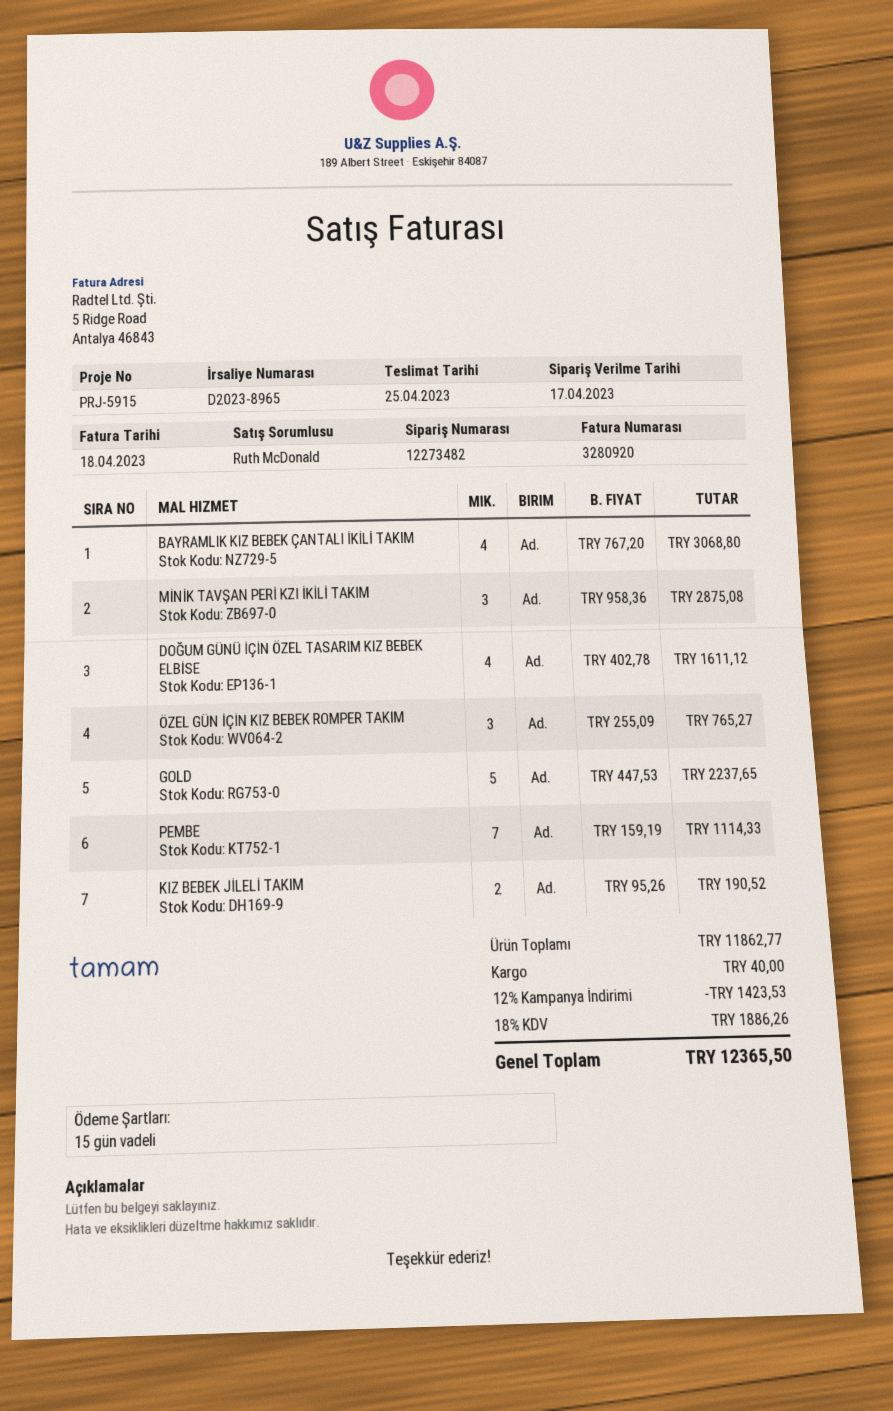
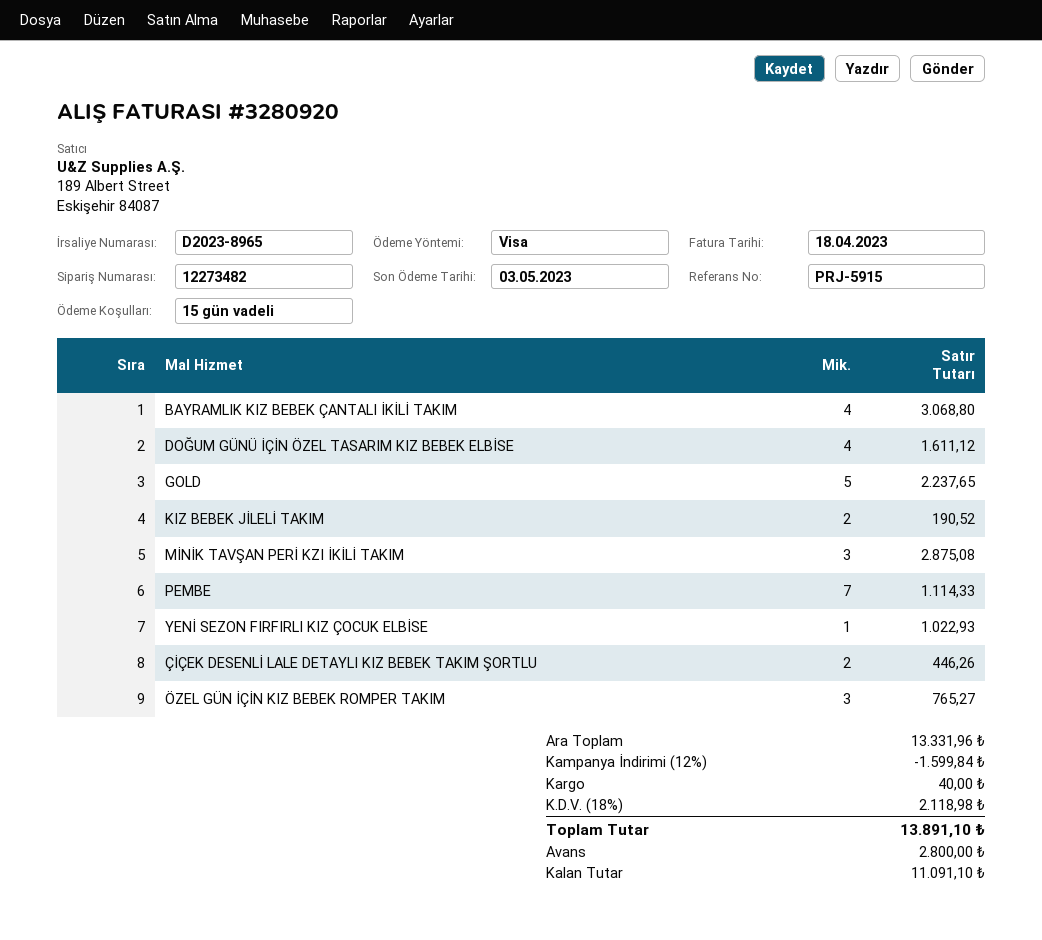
YENİ SEZON FIRFIRLI KIZ ÇOCUK ELBİSE: none -> 1 for 1022.93
ÇİÇEK DESENLİ LALE DETAYLI KIZ BEBEK TAKIM ŞORTLU: none -> 2 for 446.26
subtotal: 11862.77 -> 13331.96
discount: 12% = 1423.53 -> 12% = 1599.84
tax: 18% = 1886.26 -> 18% = 2118.98
total: 12365.50 -> 13891.10

